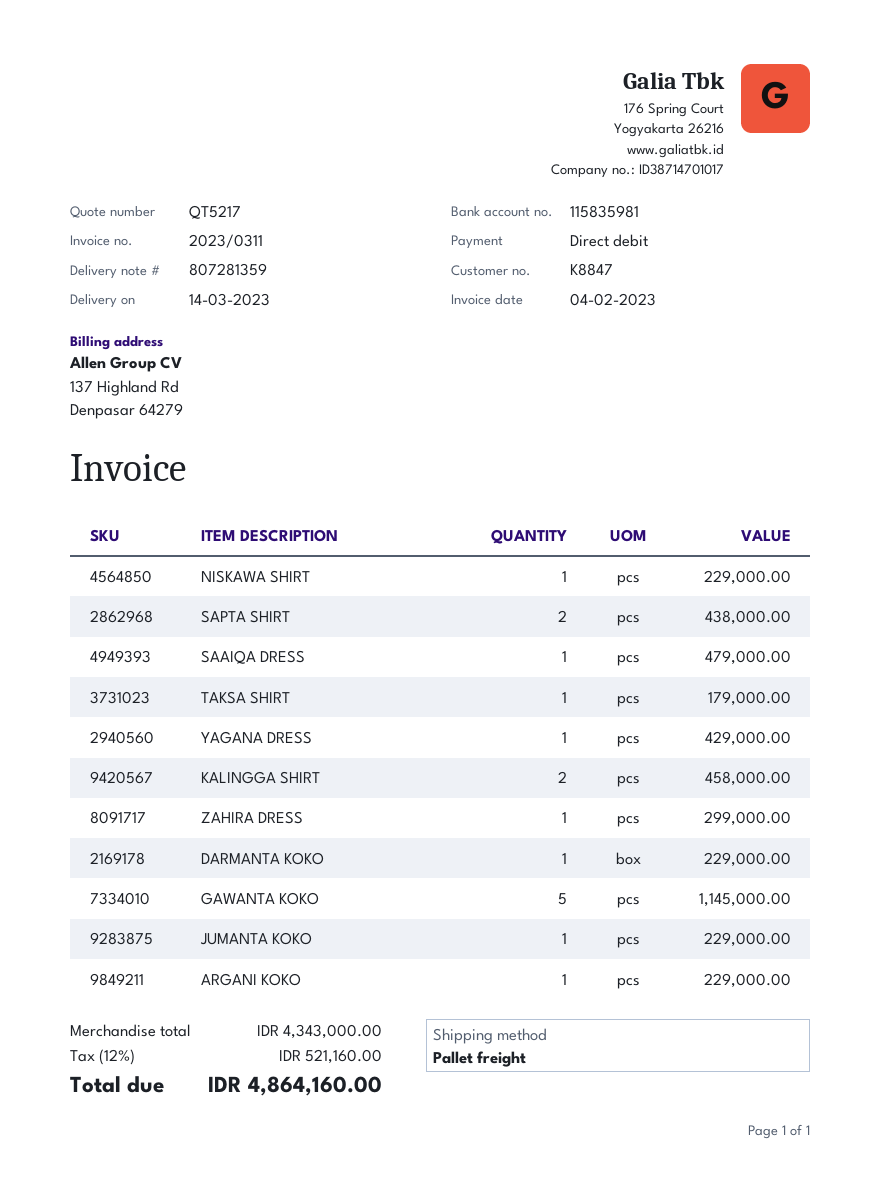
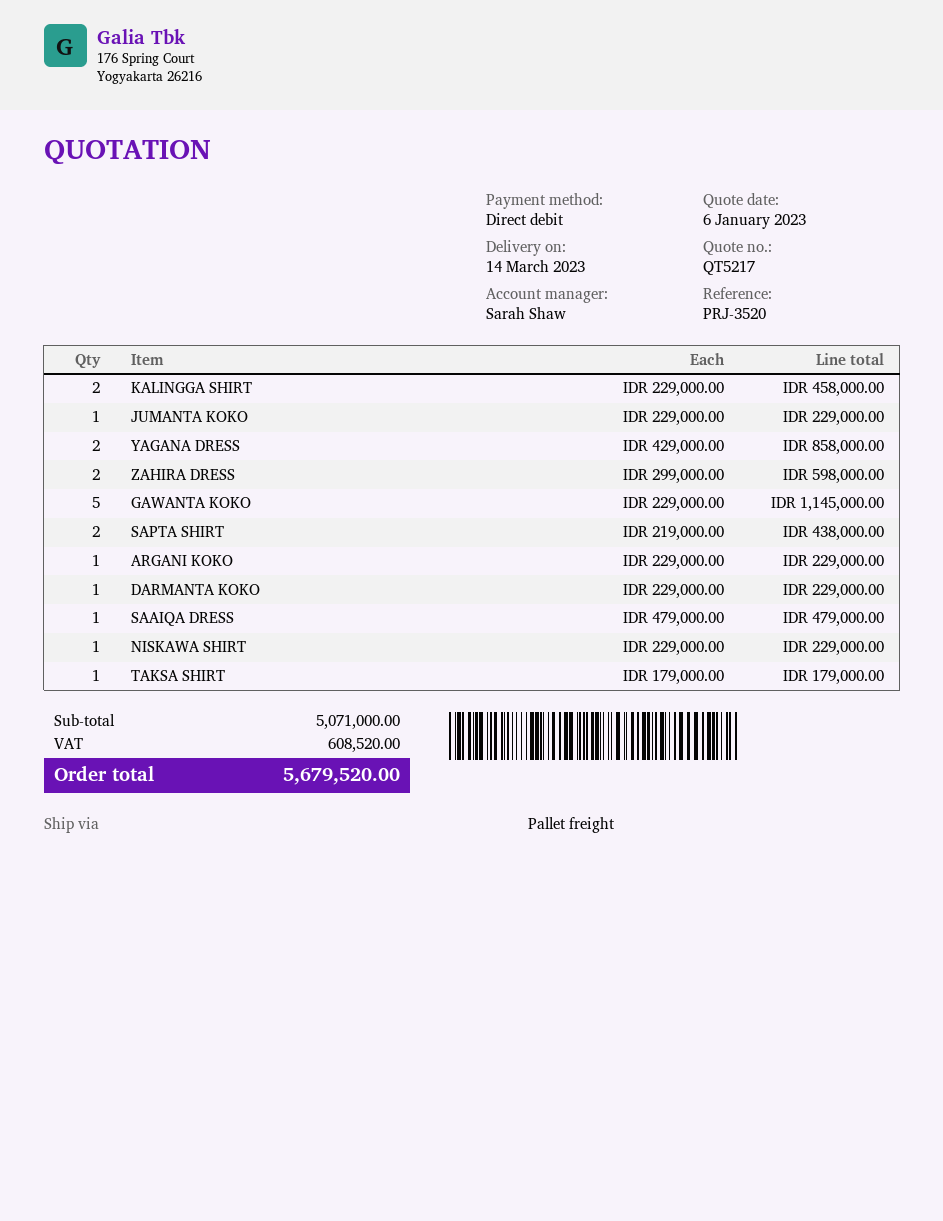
YAGANA DRESS: 1 for 429000.00 -> 2 for 858000.00
ZAHIRA DRESS: 1 for 299000.00 -> 2 for 598000.00
subtotal: 4343000.00 -> 5071000.00
tax: 521160.00 -> 608520.00
total: 4864160.00 -> 5679520.00

